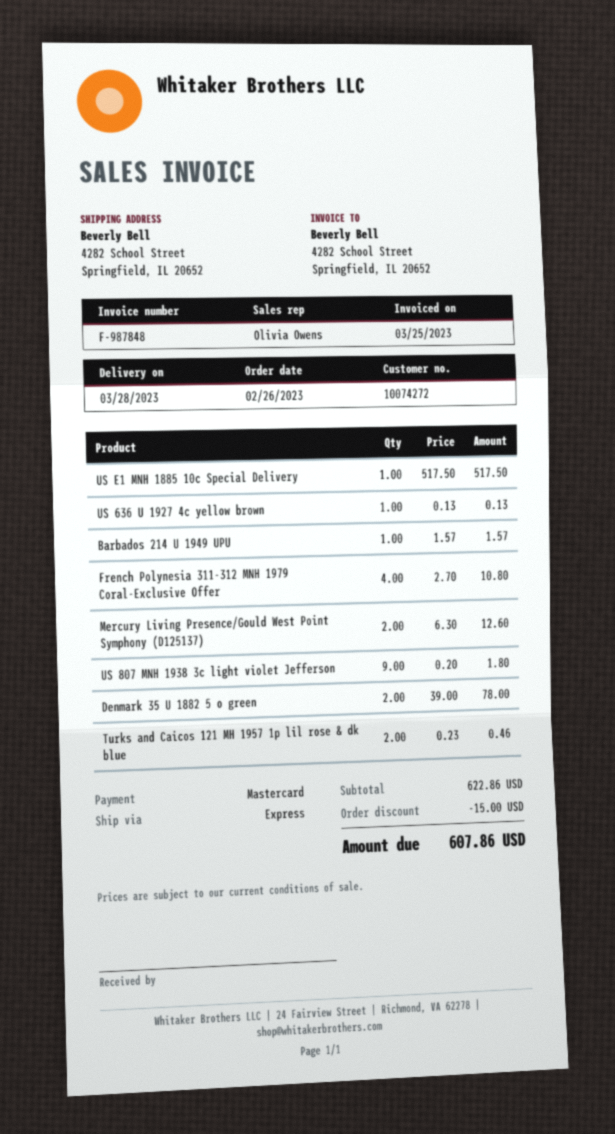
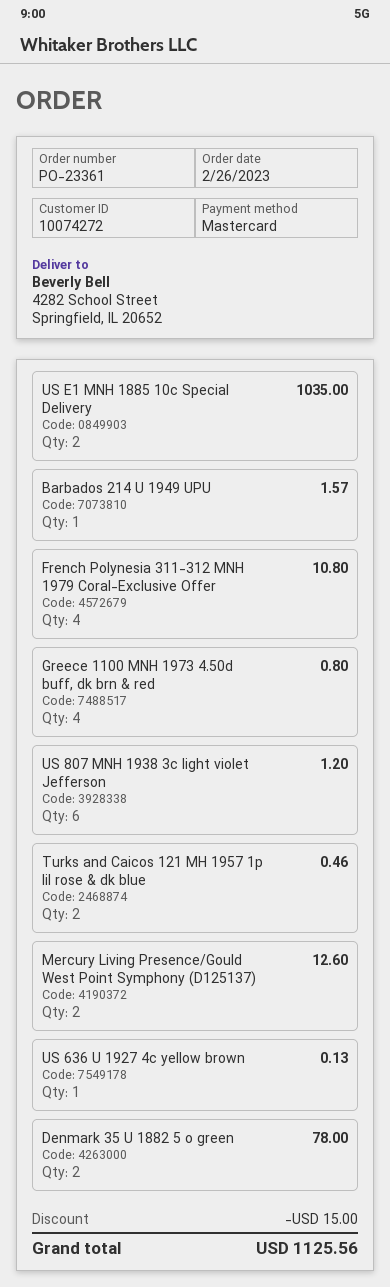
US E1 MNH 1885 10c Special Delivery: 1 for 517.50 -> 2 for 1035.00
US 807 MNH 1938 3c light violet Jefferson: 9 for 1.80 -> 6 for 1.20
Greece 1100 MNH 1973 4.50d buff, dk brn & red: none -> 4 for 0.80
total: 607.86 -> 1125.56

